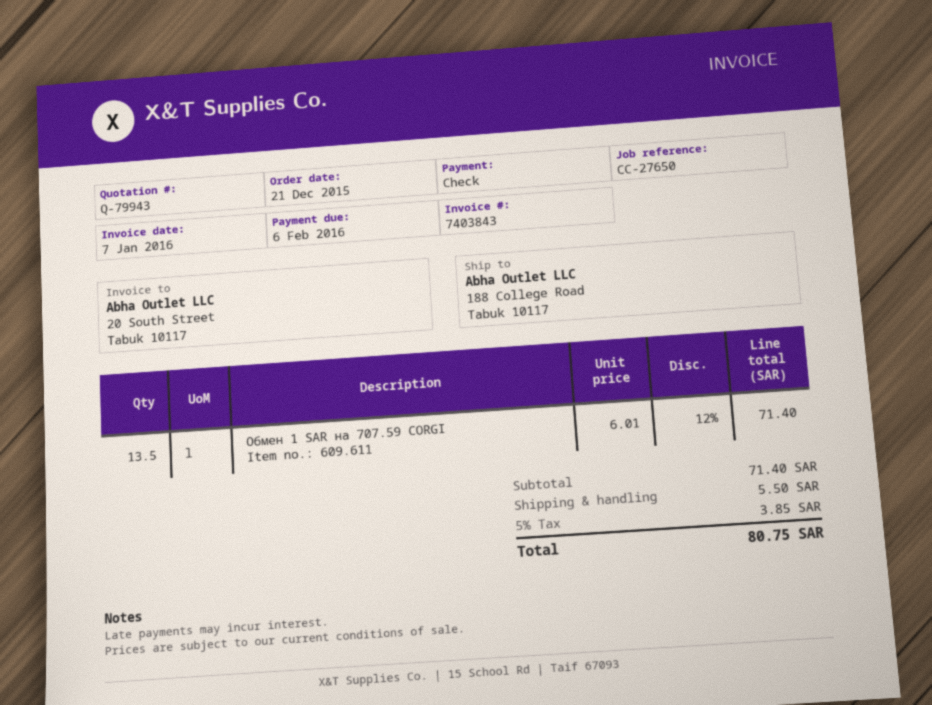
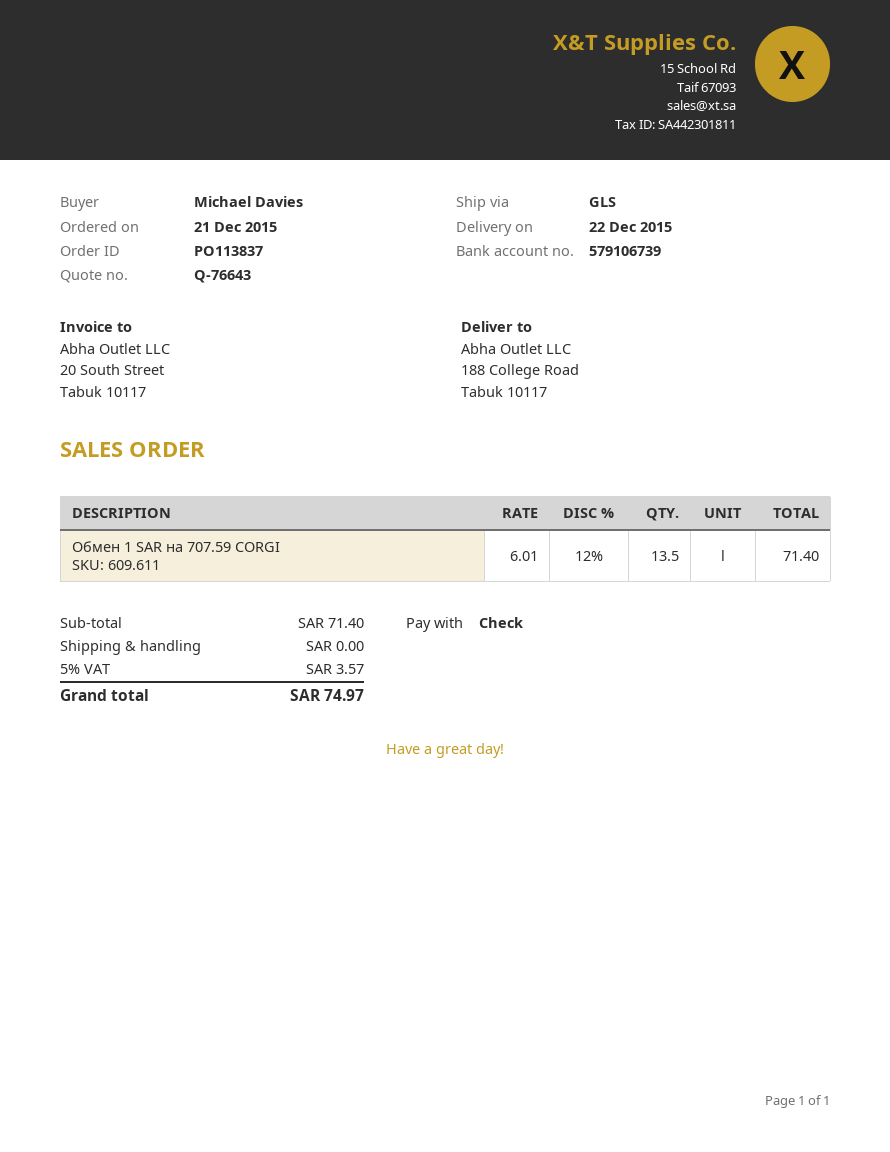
quote number: Q-79943 -> Q-76643
shipping: 5.50 -> 0.00
tax: 5% = 3.85 -> 5% = 3.57
total: 80.75 -> 74.97

